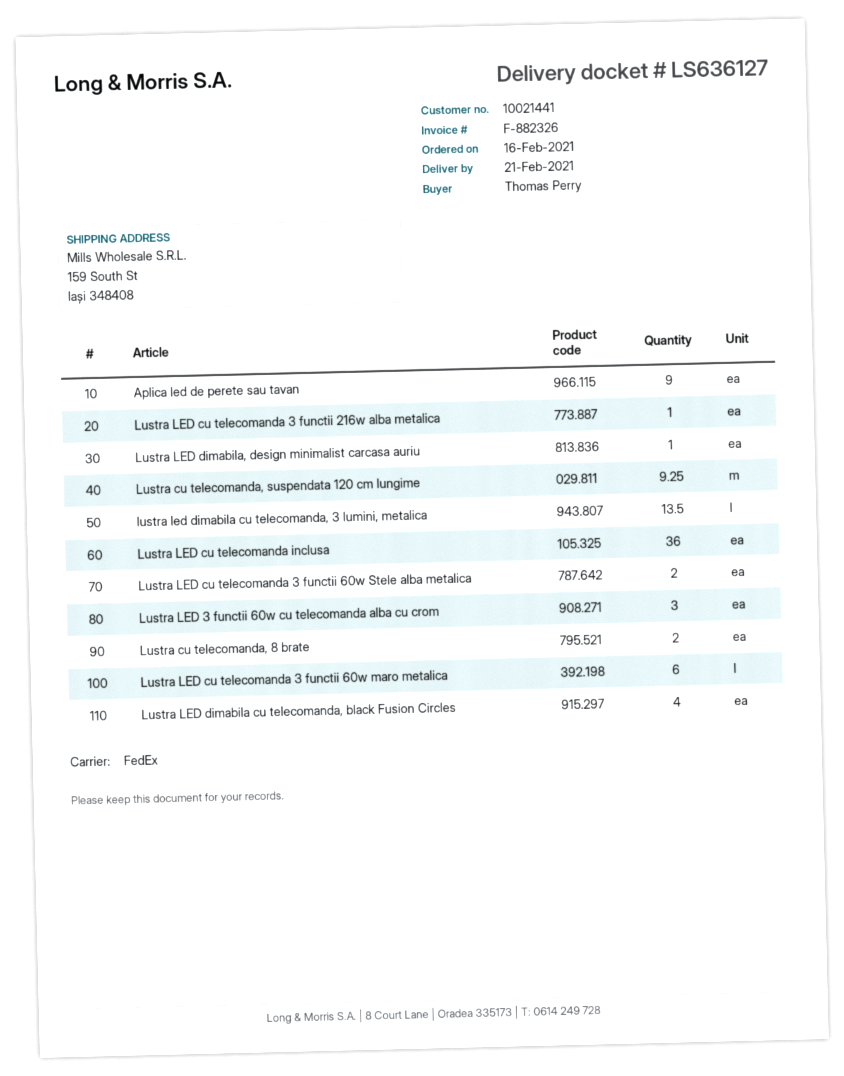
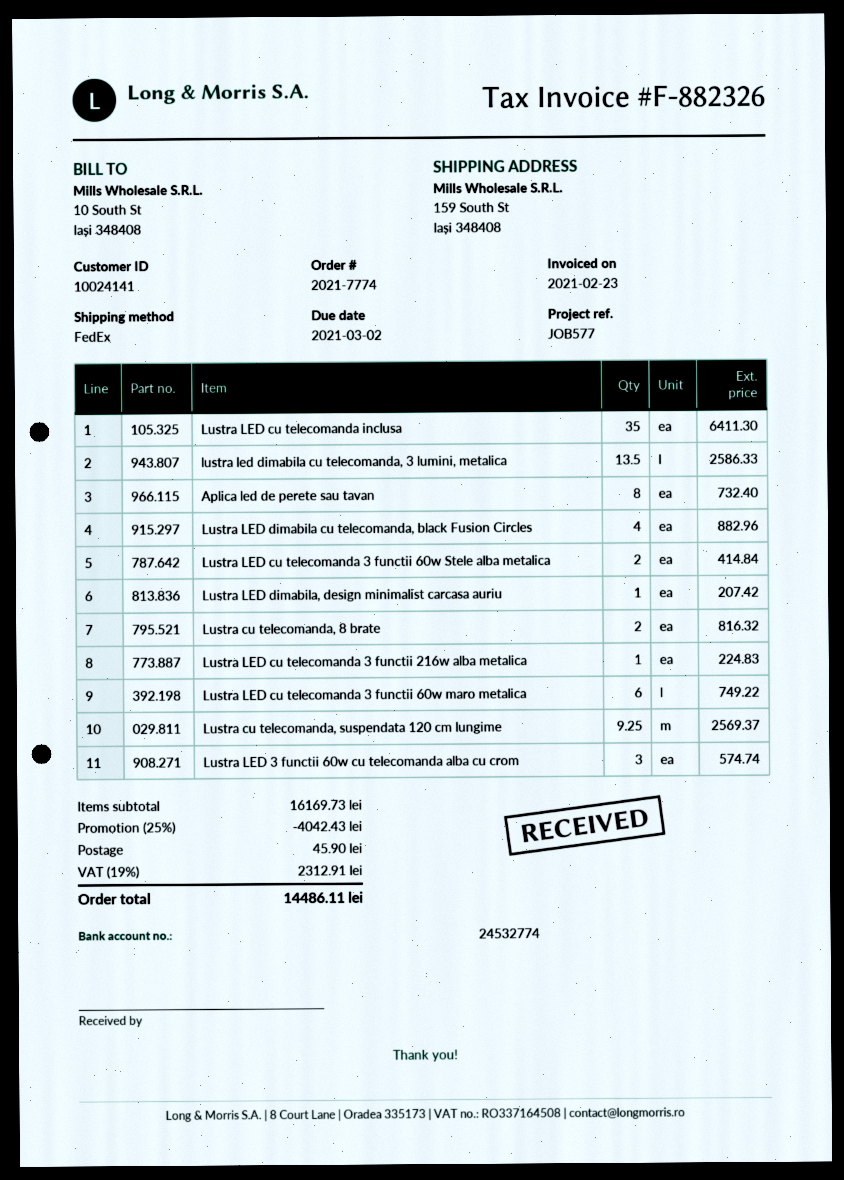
customer number: 10021441 -> 10024141
Aplica led de perete sau tavan: 9 -> 8
Lustra LED cu telecomanda inclusa: 36 -> 35

